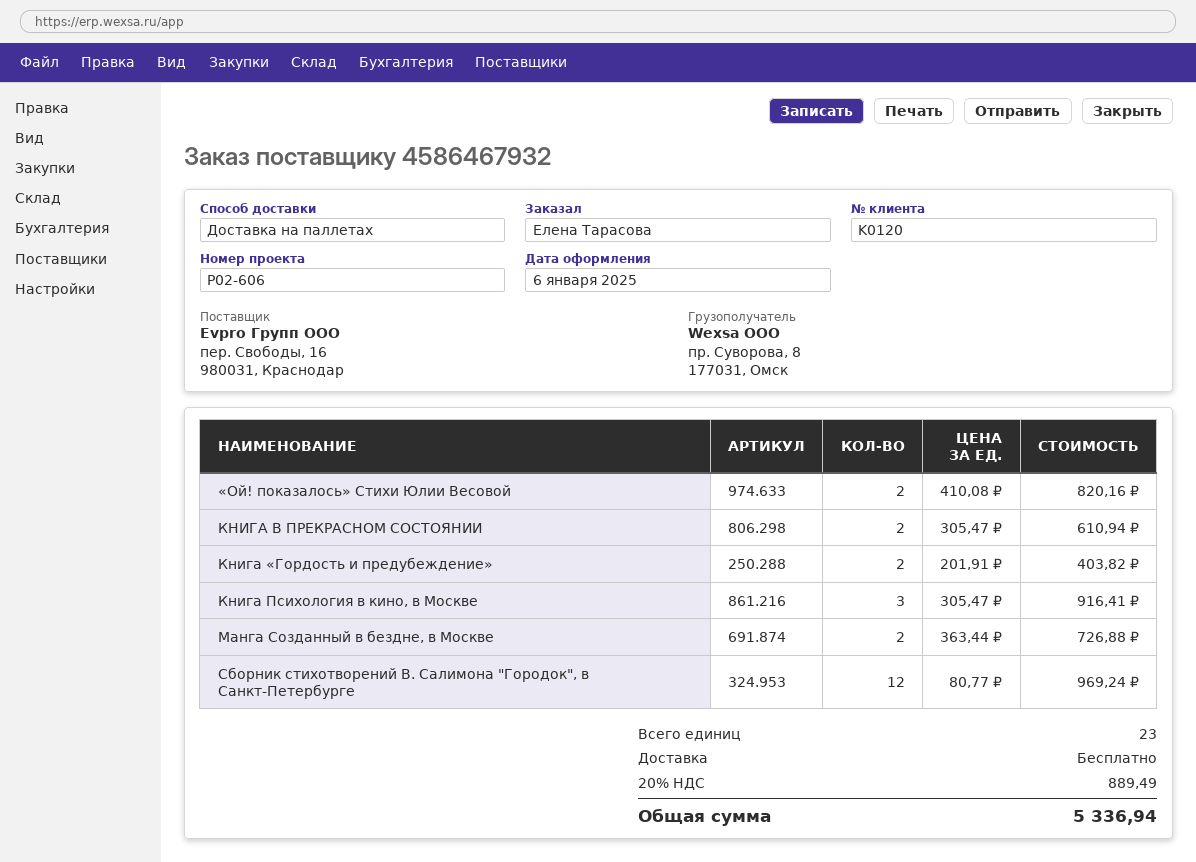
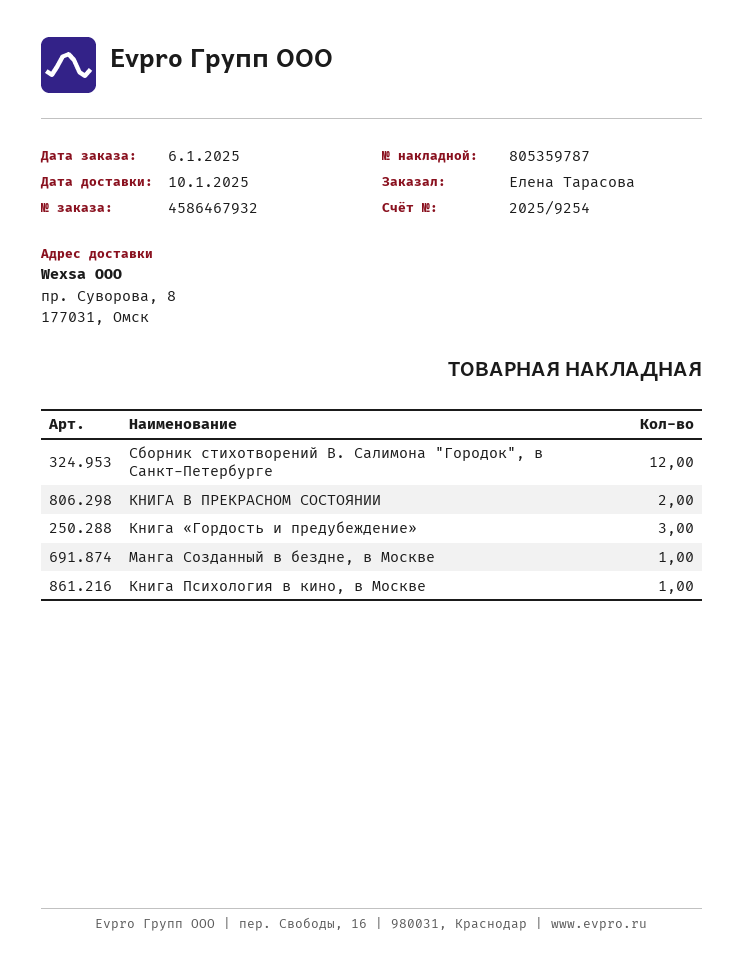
«Ой! показалось» Стихи Юлии Весовой: 2 -> none
Книга «Гордость и предубеждение»: 2 -> 3
Книга Психология в кино, в Москве: 3 -> 1
Манга Созданный в бездне, в Москве: 2 -> 1

